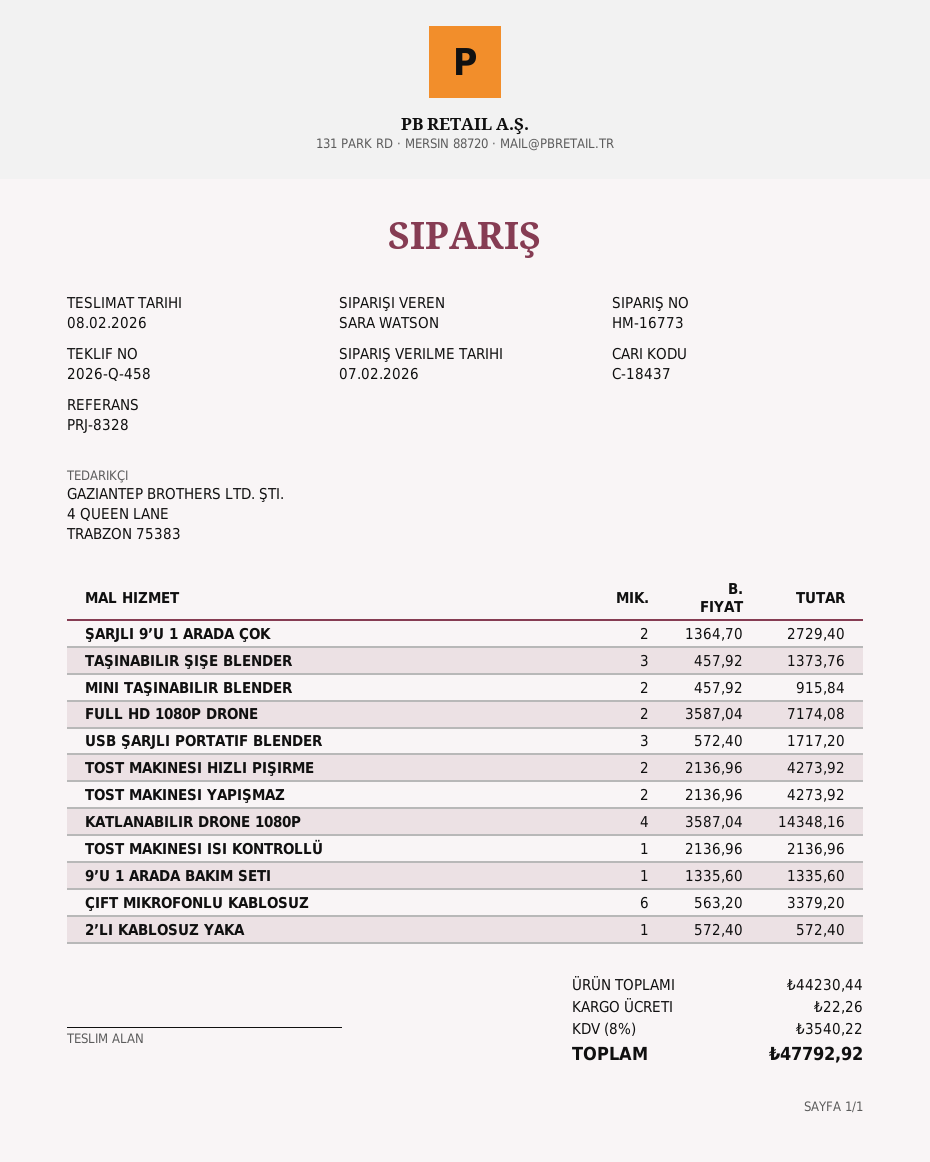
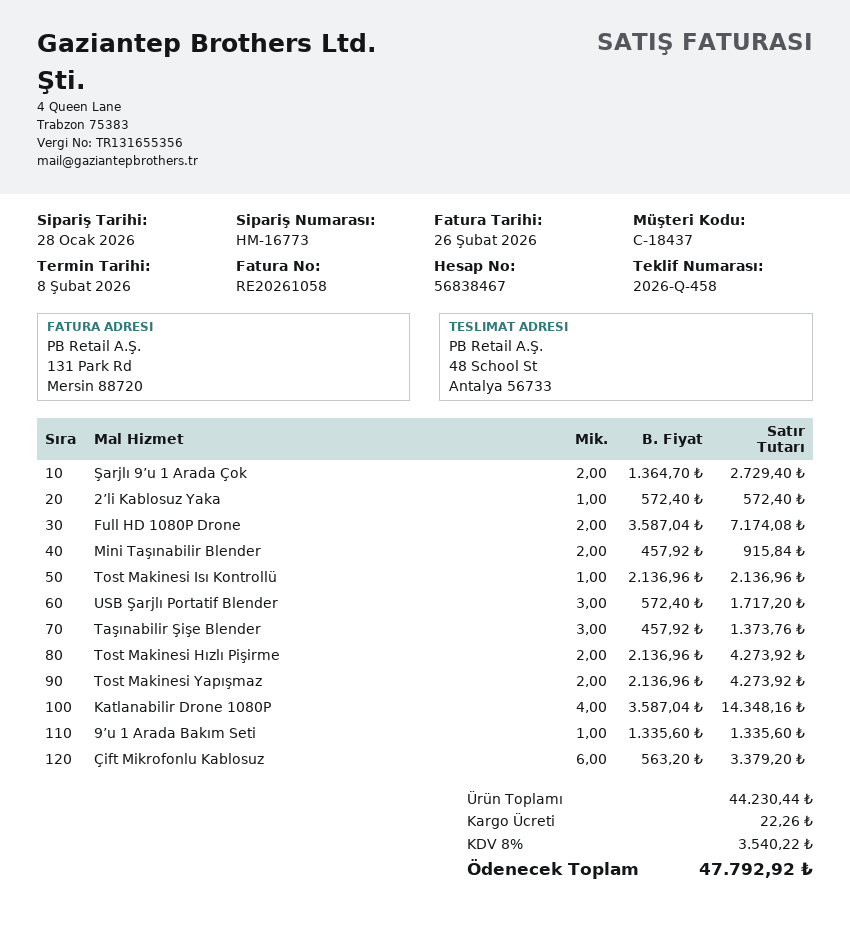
order date: 2026-02-07 -> 2026-01-28

